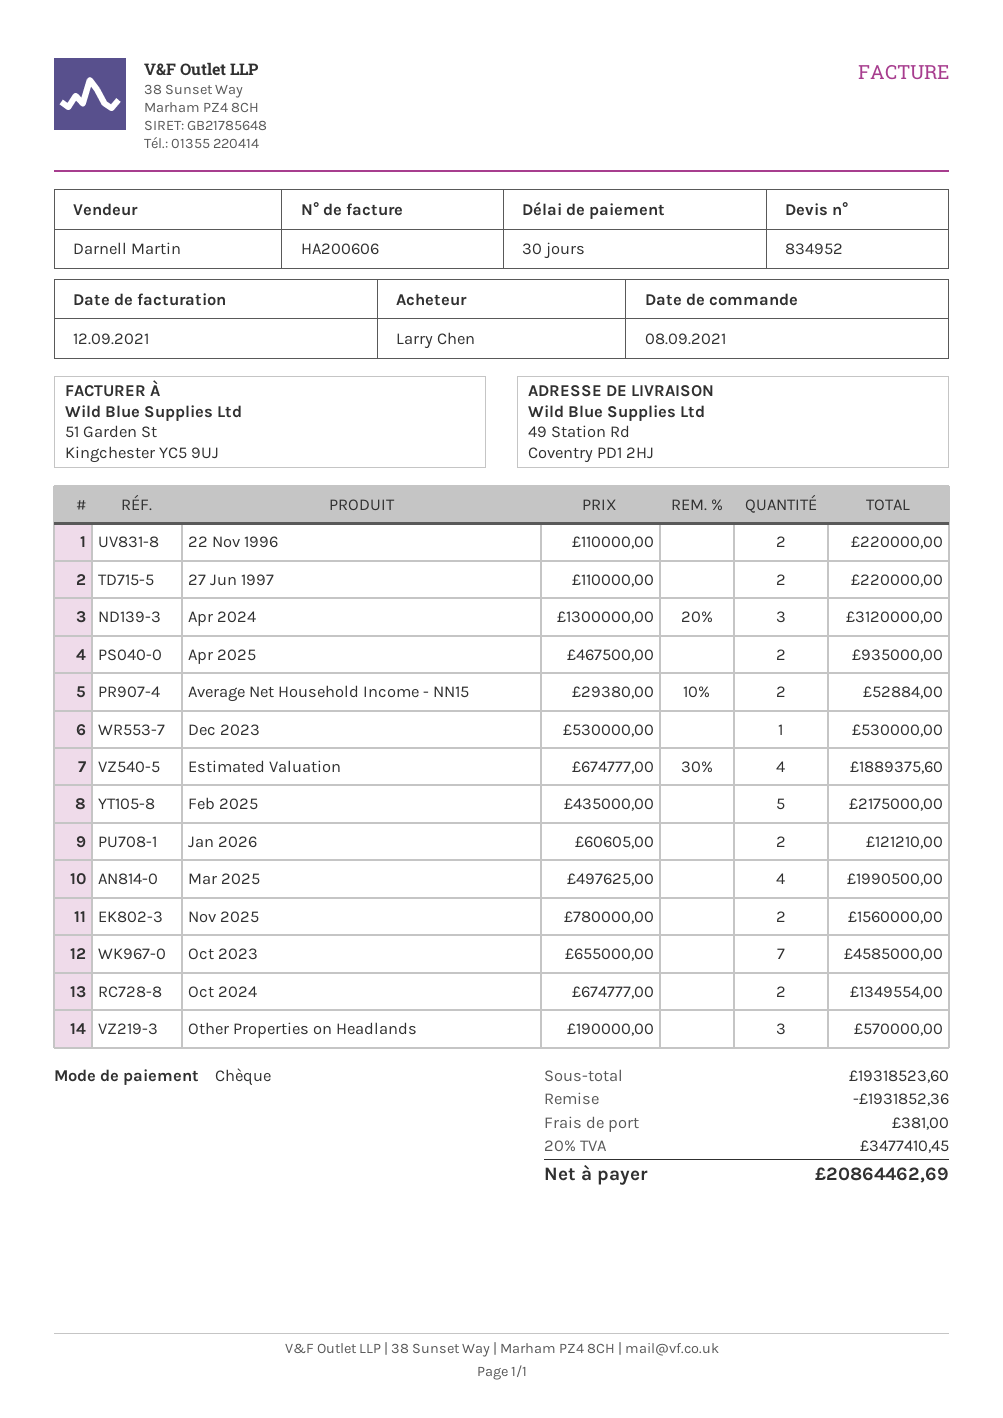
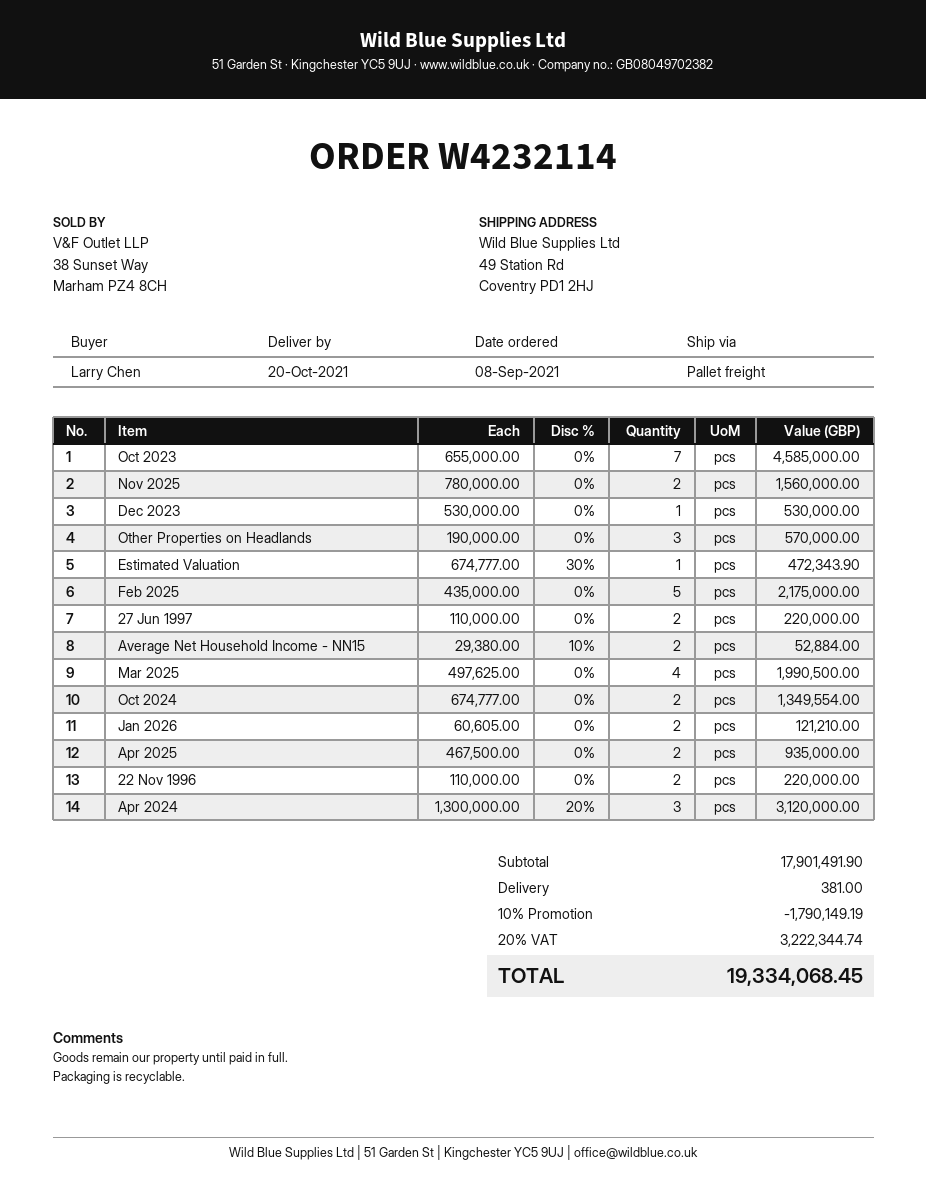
Estimated Valuation: 4 x 674777.00 - 30% = 1889375.60 -> 1 x 674777.00 - 30% = 472343.90
subtotal: 19318523.60 -> 17901491.90
discount: 1931852.36 -> 1790149.19
tax: 20% = 3477410.45 -> 20% = 3222344.74
total: 20864462.69 -> 19334068.45

